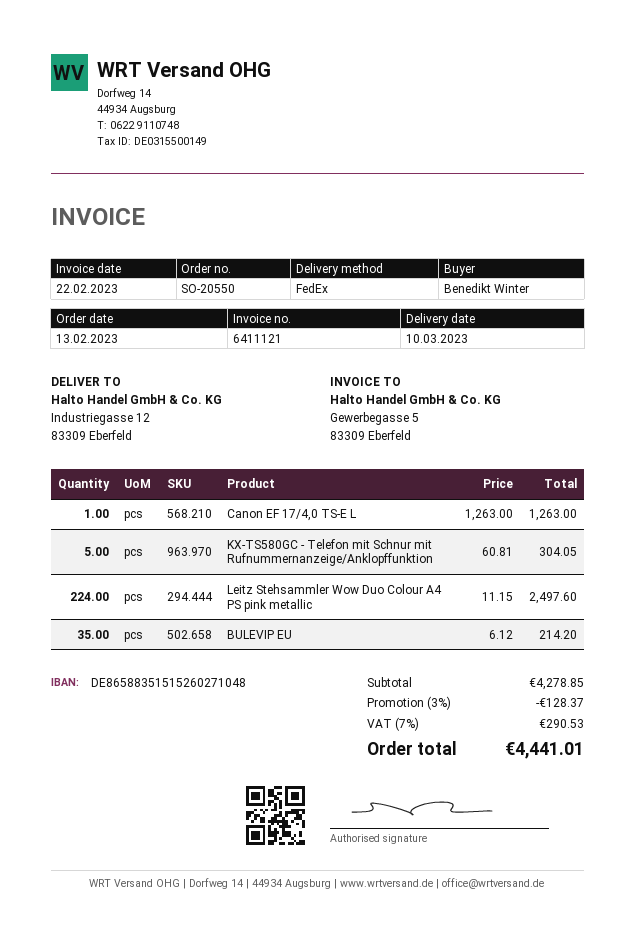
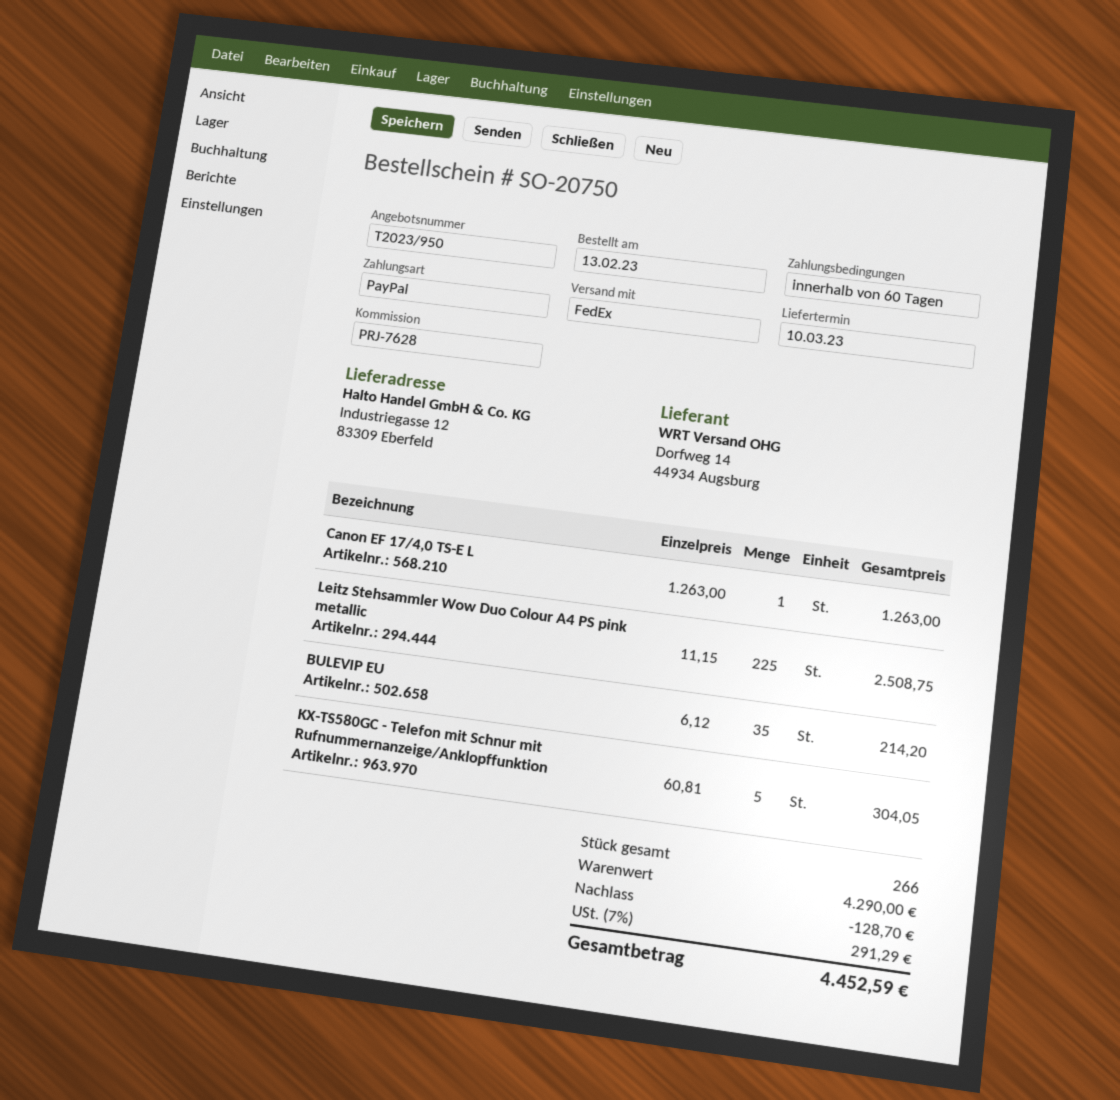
order number: SO-20550 -> SO-20750
Leitz Stehsammler Wow Duo Colour A4 PS pink metallic: 224 x 11.15 = 2497.60 -> 225 x 11.15 = 2508.75
subtotal: 4278.85 -> 4290.00
discount: 128.37 -> 128.70
tax: 7% = 290.53 -> 7% = 291.29
total: 4441.01 -> 4452.59

